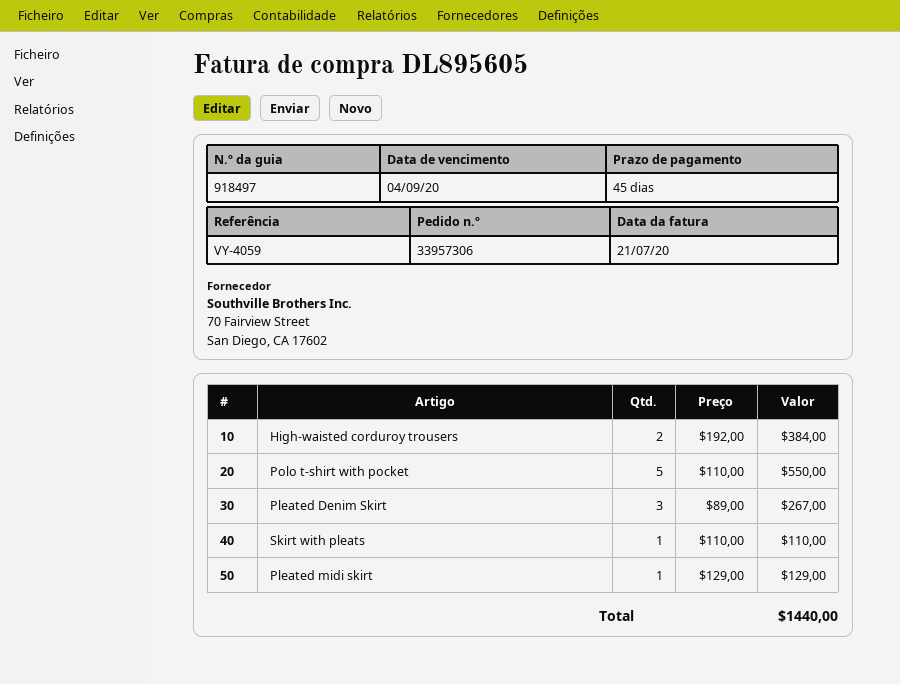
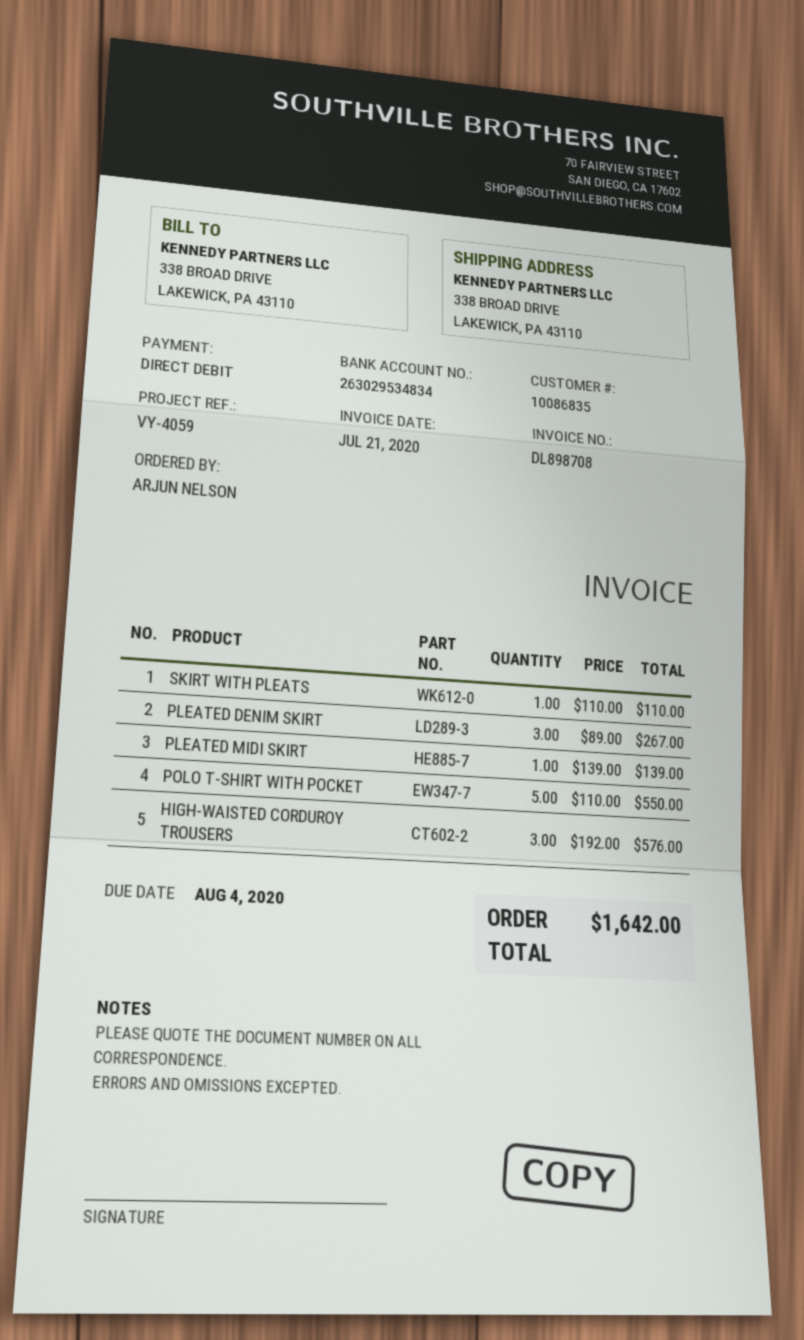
invoice number: DL895605 -> DL898708
due date: 2020-09-04 -> 2020-08-04
High-waisted corduroy trousers: 2 x 192.00 = 384.00 -> 3 x 192.00 = 576.00
Pleated midi skirt: 1 x 129.00 = 129.00 -> 1 x 139.00 = 139.00
total: 1440.00 -> 1642.00

